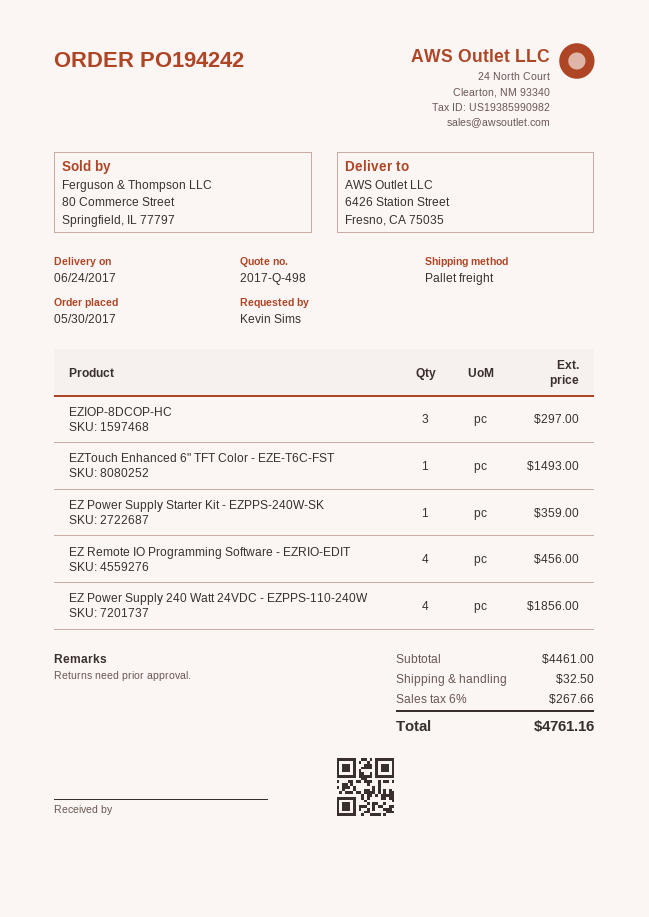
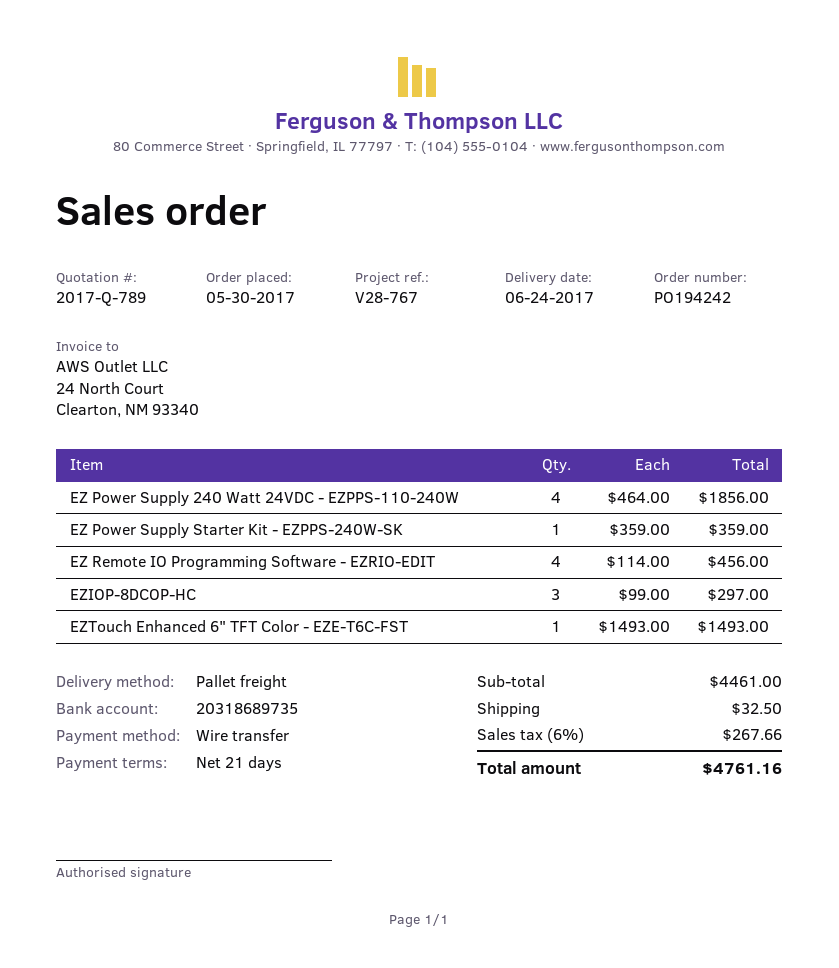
quote number: 2017-Q-498 -> 2017-Q-789

